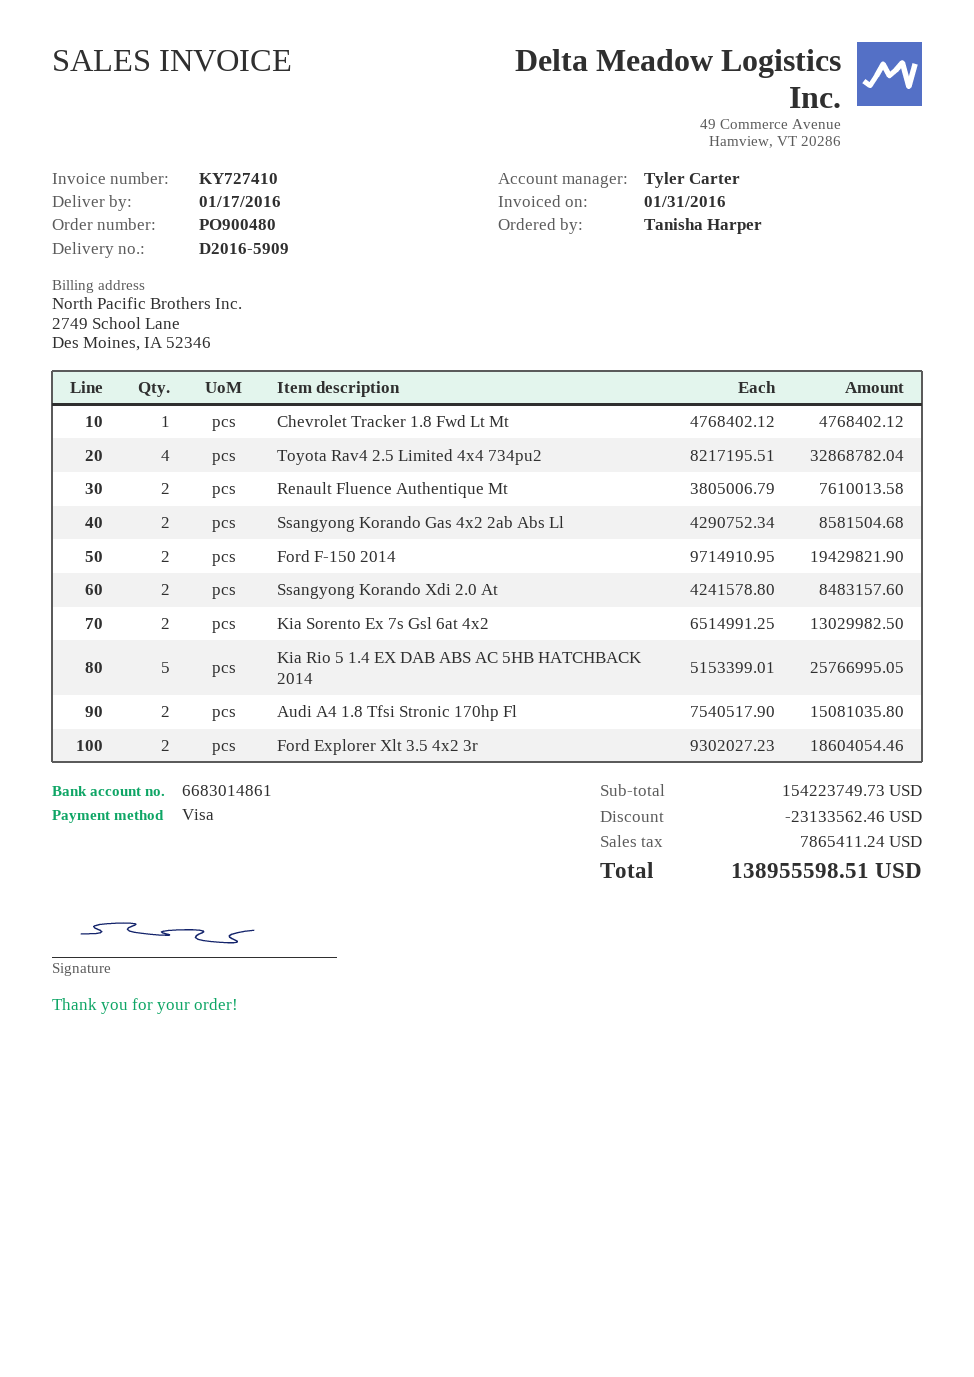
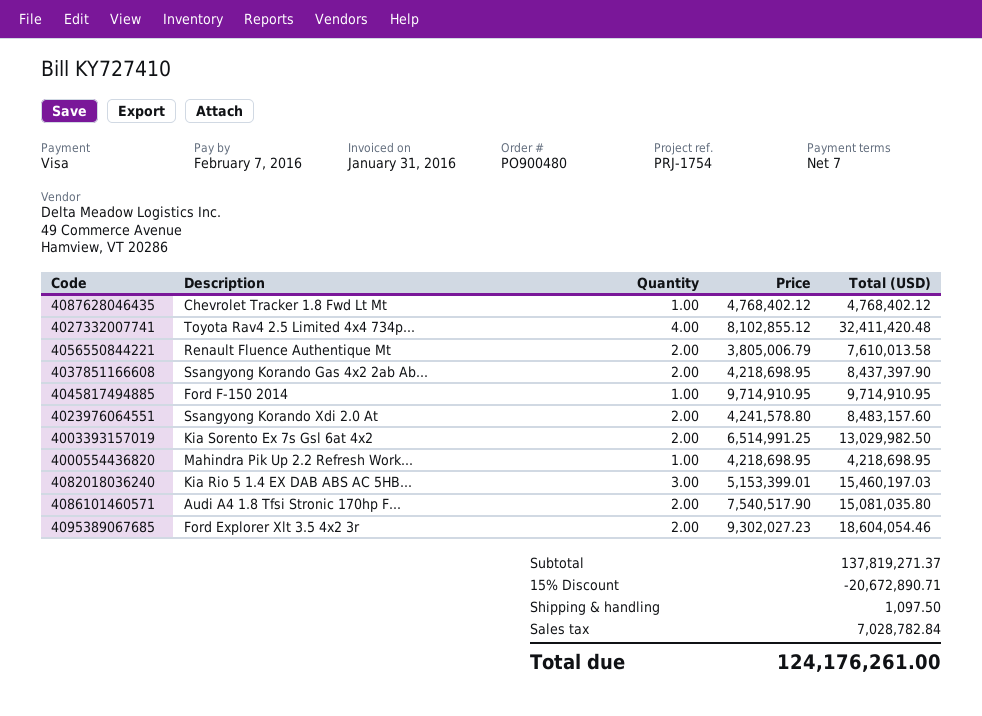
Toyota Rav4 2.5 Limited 4x4 734pu2: 4 x 8217195.51 = 32868782.04 -> 4 x 8102855.12 = 32411420.48
Ssangyong Korando Gas 4x2 2ab Abs Ll: 2 x 4290752.34 = 8581504.68 -> 2 x 4218698.95 = 8437397.90
Ford F-150 2014: 2 x 9714910.95 = 19429821.90 -> 1 x 9714910.95 = 9714910.95
Kia Rio 5 1.4 EX DAB ABS AC 5HB HATCHBACK 2014: 5 x 5153399.01 = 25766995.05 -> 3 x 5153399.01 = 15460197.03
Mahindra Pik Up 2.2 Refresh Work...: none -> 1 x 4218698.95 = 4218698.95
subtotal: 154223749.73 -> 137819271.37
discount: 23133562.46 -> 20672890.71
shipping: none -> 1097.50
tax: 7865411.24 -> 7028782.84
total: 138955598.51 -> 124176261.00

